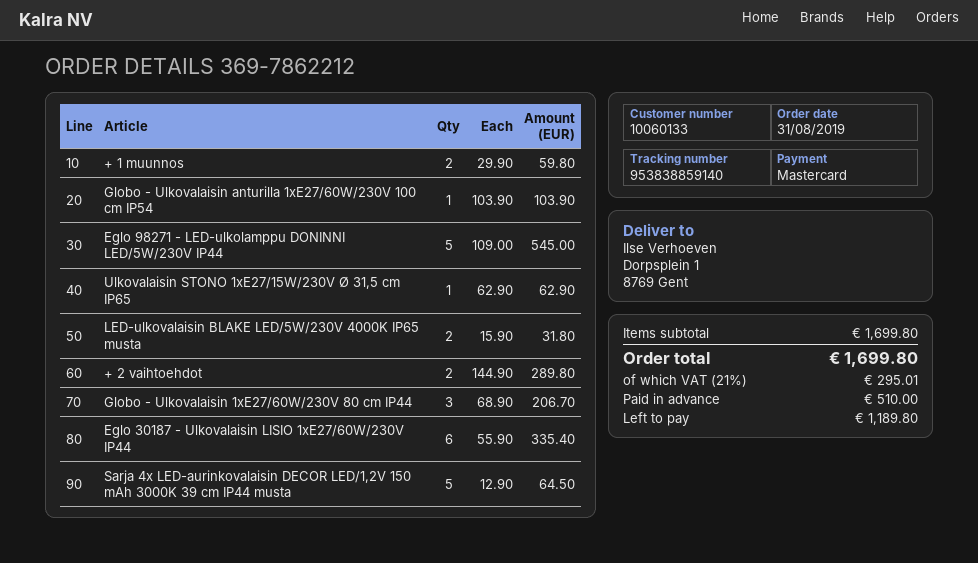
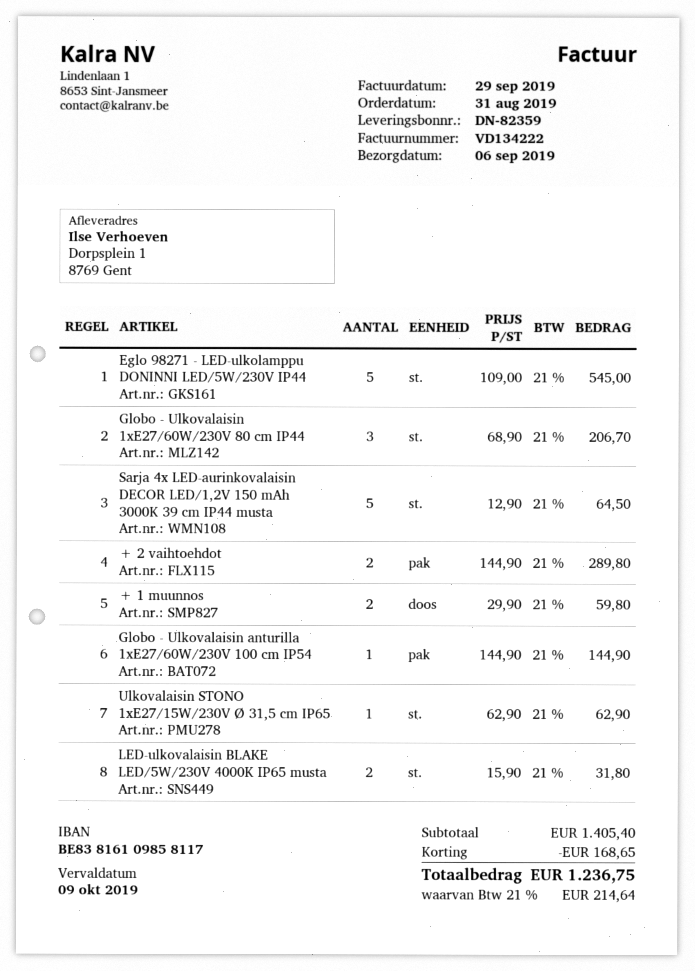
Globo - Ulkovalaisin anturilla 1xE27/60W/230V 100 cm IP54: 1 x 103.90 = 103.90 -> 1 x 144.90 = 144.90
Eglo 30187 - Ulkovalaisin LISIO 1xE27/60W/230V IP44: 6 x 55.90 = 335.40 -> none
subtotal: 1699.80 -> 1405.40
discount: none -> 168.65
tax: 21% = 295.01 -> 21% = 214.64
total: 1699.80 -> 1236.75

